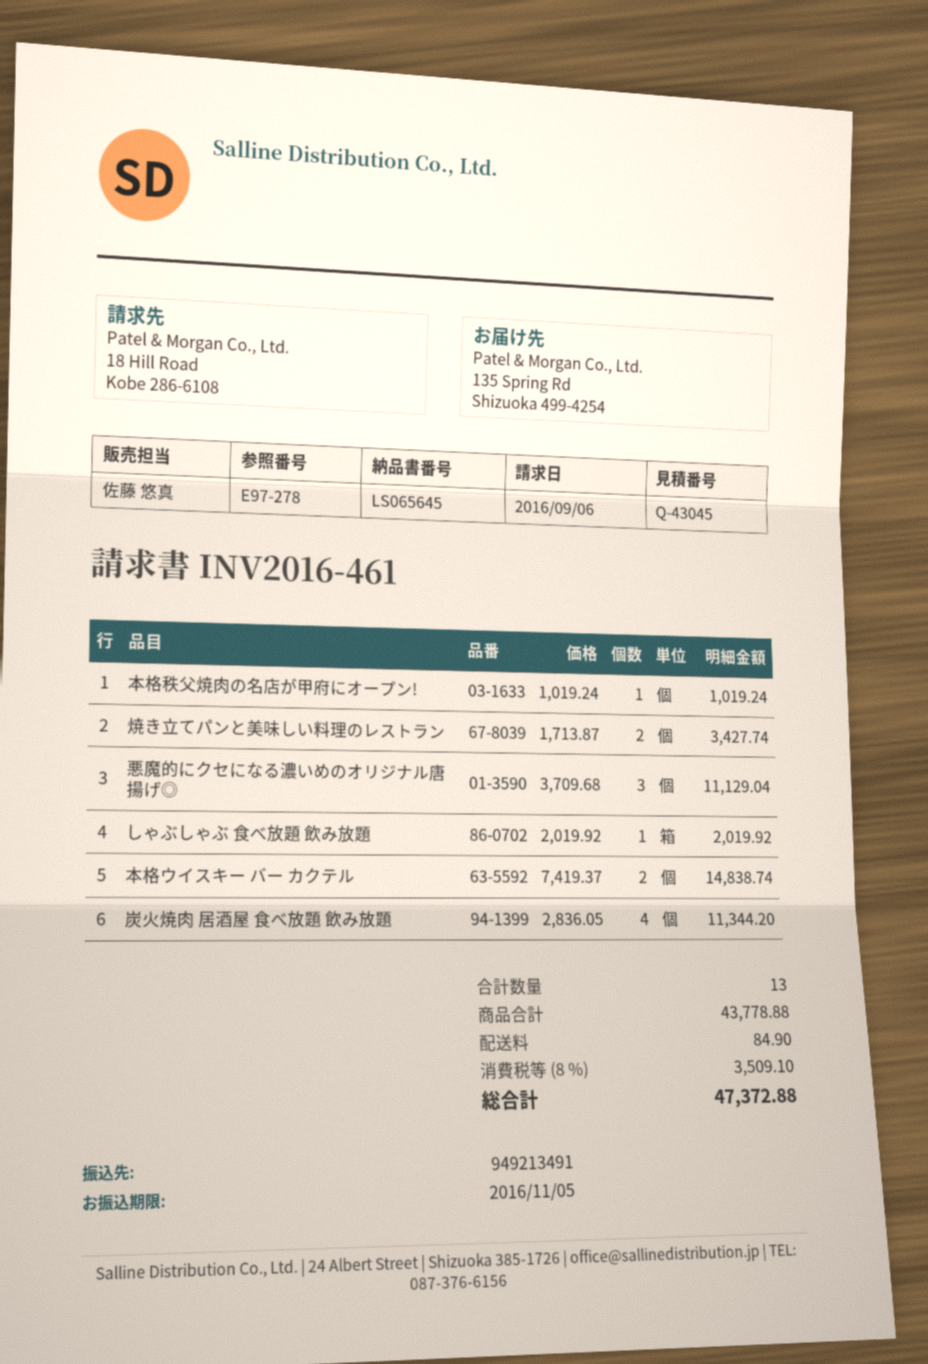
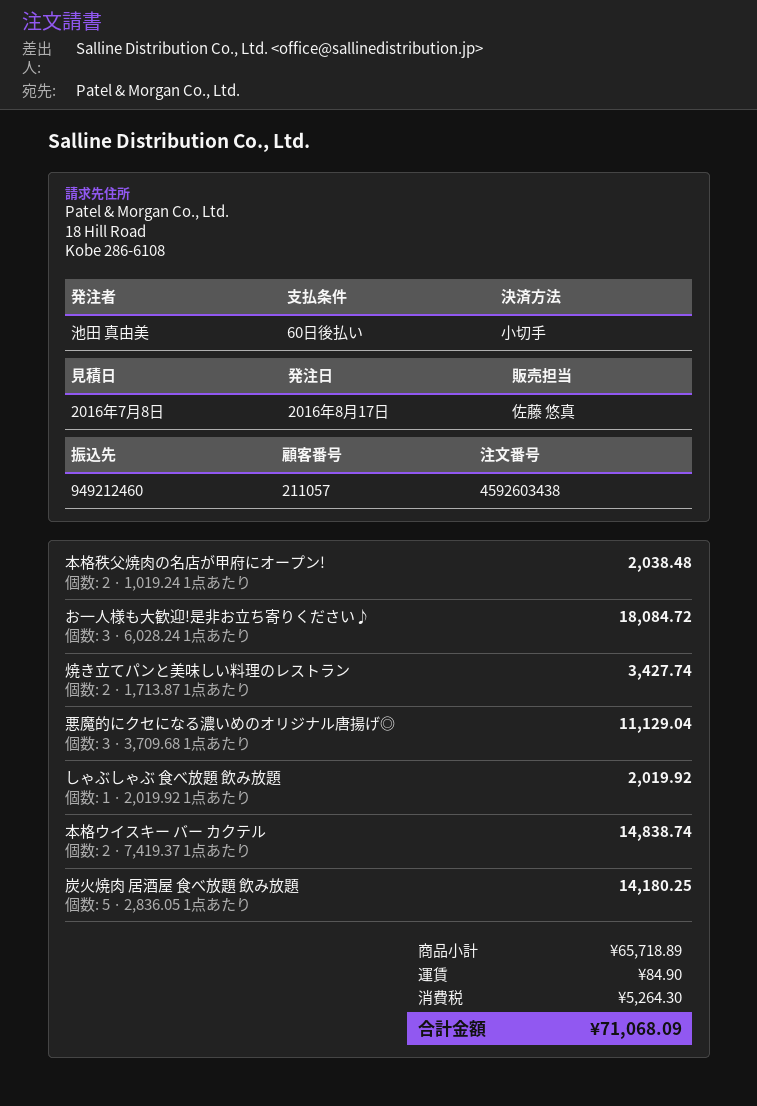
bank account: 949213491 -> 949212460
本格秩父焼肉の名店が甲府にオープン!: 1 x 1019.24 = 1019.24 -> 2 x 1019.24 = 2038.48
炭火焼肉 居酒屋 食べ放題 飲み放題: 4 x 2836.05 = 11344.20 -> 5 x 2836.05 = 14180.25
お一人様も大歓迎!是非お立ち寄りください♪: none -> 3 x 6028.24 = 18084.72
subtotal: 43778.88 -> 65718.89
tax: 3509.10 -> 5264.30
total: 47372.88 -> 71068.09

